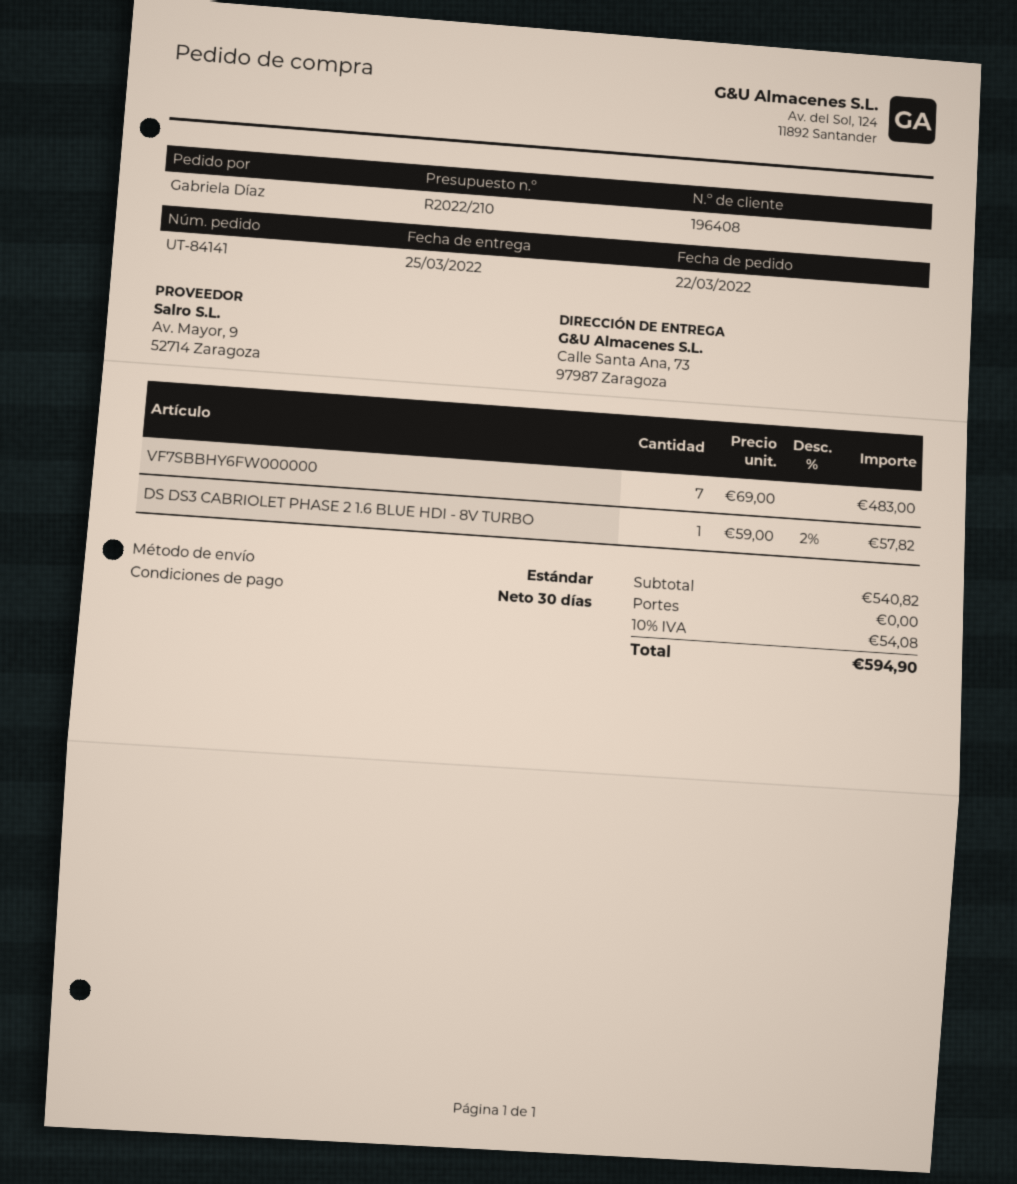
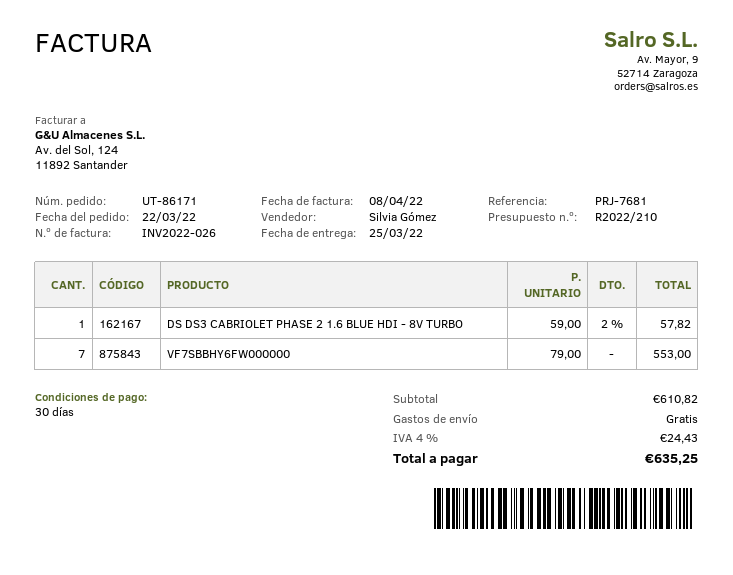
order number: UT-84141 -> UT-86171
VF7SBBHY6FW000000: 7 x 69.00 = 483.00 -> 7 x 79.00 = 553.00
subtotal: 540.82 -> 610.82
tax: 10% = 54.08 -> 4% = 24.43
total: 594.90 -> 635.25

